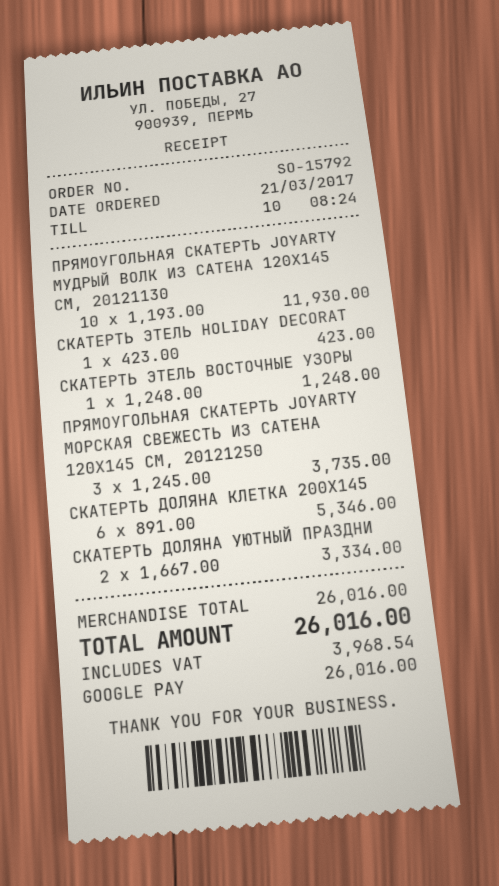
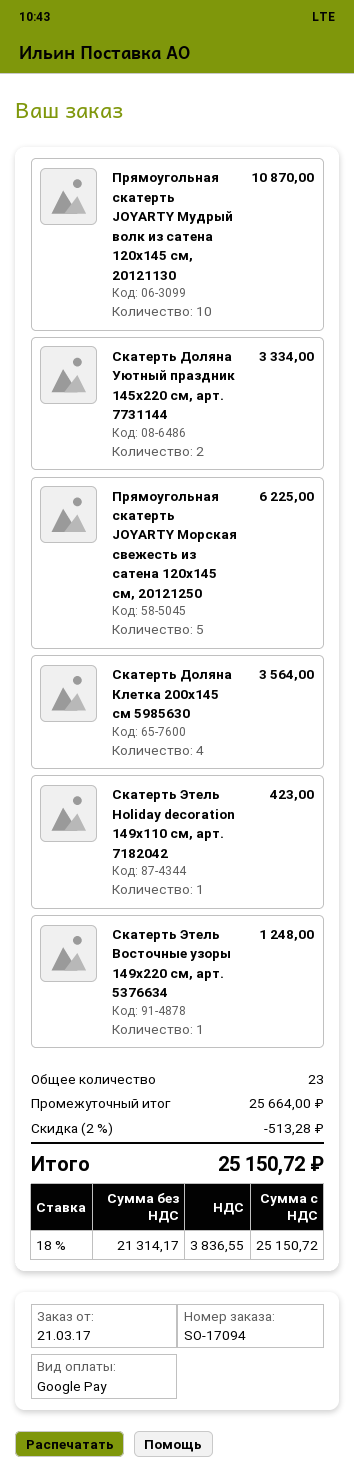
order number: SO-15792 -> SO-17094
ПРЯМОУГОЛЬНАЯ СКАТЕРТЬ JOYARTY МУДРЫЙ ВОЛК ИЗ САТЕНА 120X145 СМ, 20121130: 10 for 11930.00 -> 10 for 10870.00
ПРЯМОУГОЛЬНАЯ СКАТЕРТЬ JOYARTY МОРСКАЯ СВЕЖЕСТЬ ИЗ САТЕНА 120X145 СМ, 20121250: 3 for 3735.00 -> 5 for 6225.00
СКАТЕРТЬ ДОЛЯНА КЛЕТКА 200X145: 6 for 5346.00 -> 4 for 3564.00
subtotal: 26016.00 -> 25664.00
discount: none -> 2% = 513.28
tax: 3968.54 -> 3836.55
total: 26016.00 -> 25150.72

